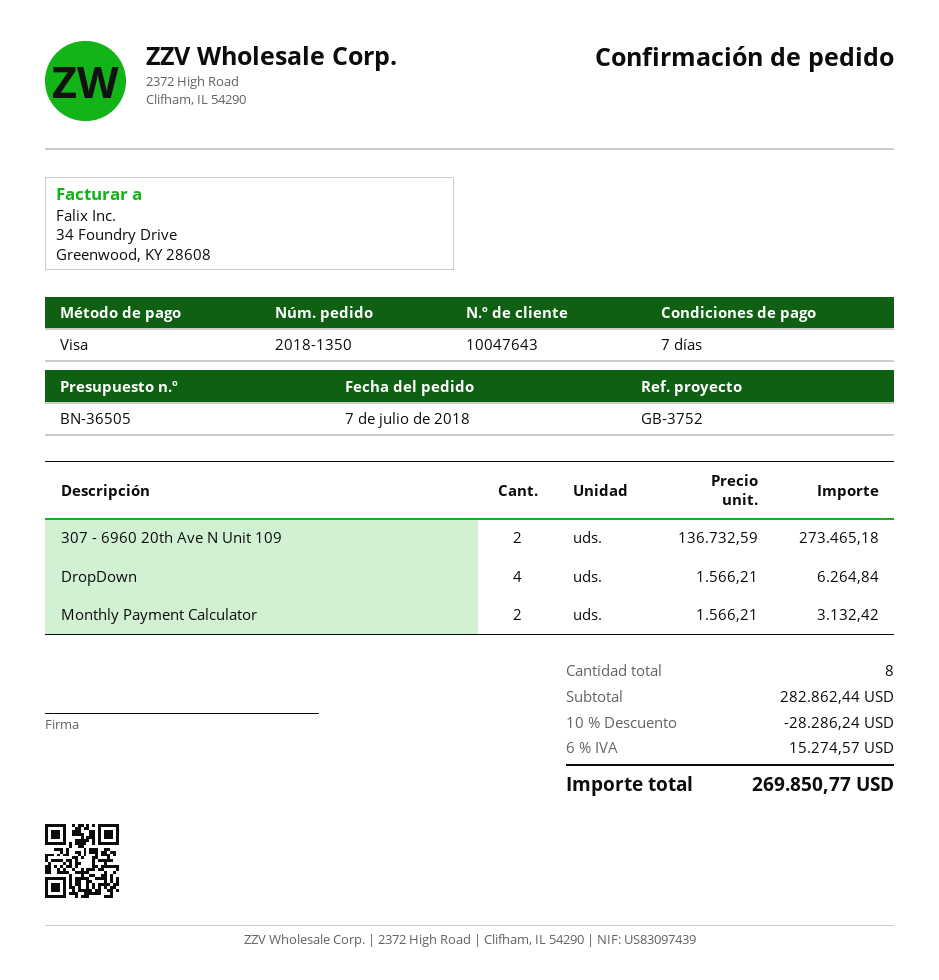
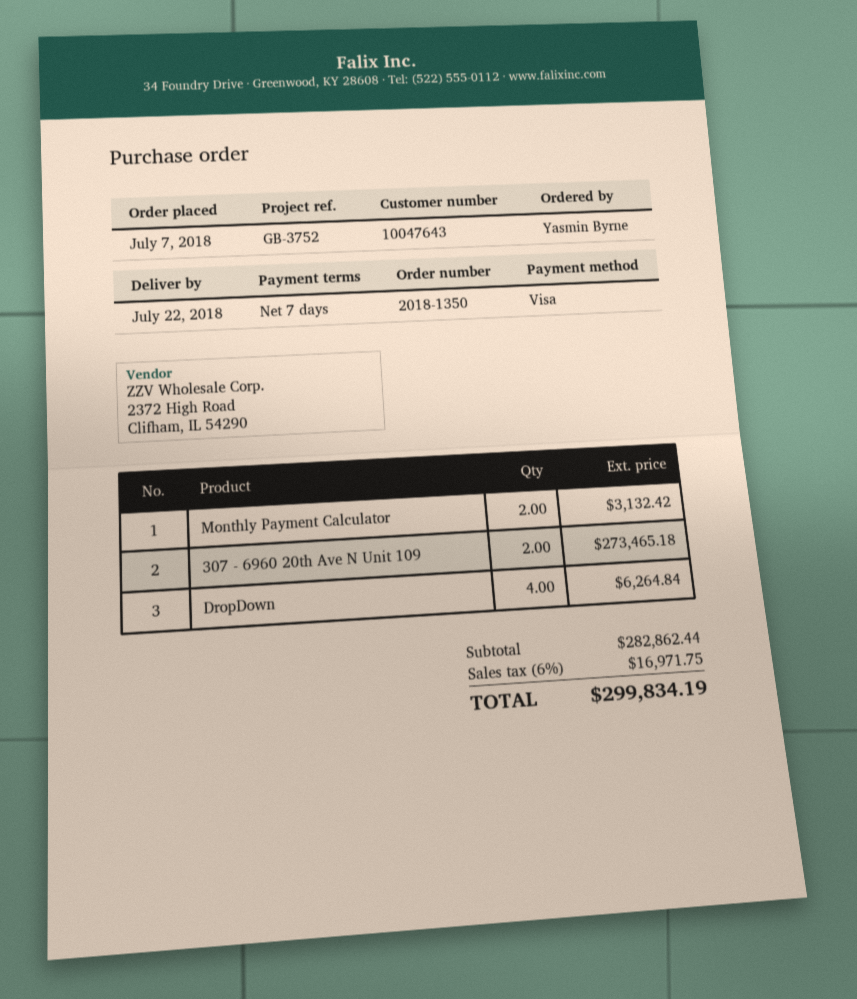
discount: 10% = 28286.24 -> none
tax: 6% = 15274.57 -> 6% = 16971.75
total: 269850.77 -> 299834.19

